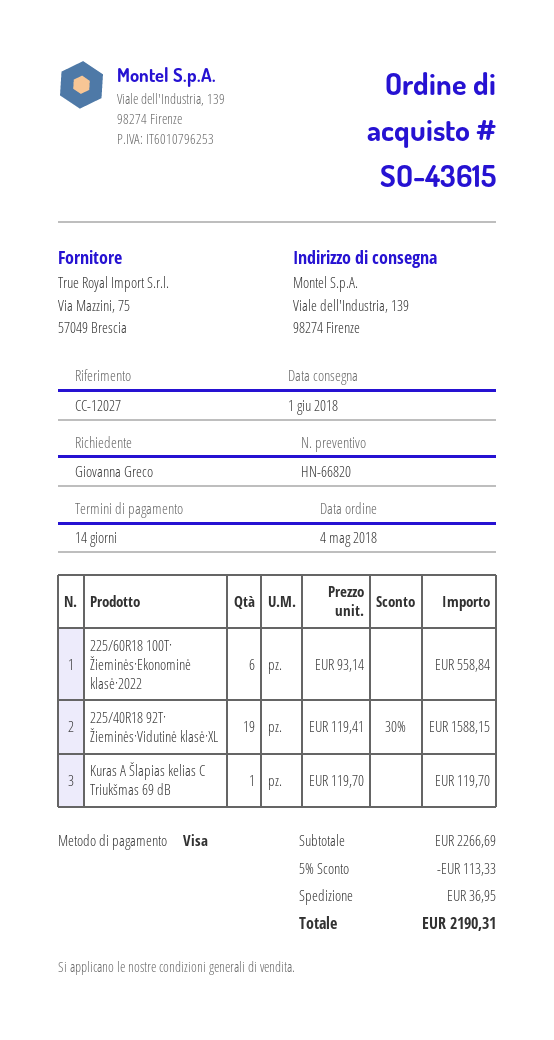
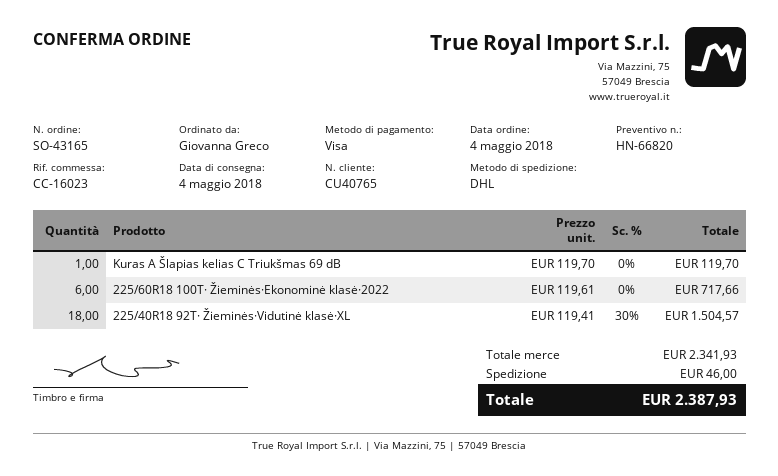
order number: SO-43615 -> SO-43165
delivery date: 2018-06-01 -> 2018-05-04
reference: CC-12027 -> CC-16023
225/60R18 100T· Žieminės·Ekonominė klasė·2022: 6 x 93.14 = 558.84 -> 6 x 119.61 = 717.66
225/40R18 92T· Žieminės·Vidutinė klasė·XL: 19 x 119.41 - 30% = 1588.15 -> 18 x 119.41 - 30% = 1504.57
subtotal: 2266.69 -> 2341.93
discount: 5% = 113.33 -> none
shipping: 36.95 -> 46.00
total: 2190.31 -> 2387.93

